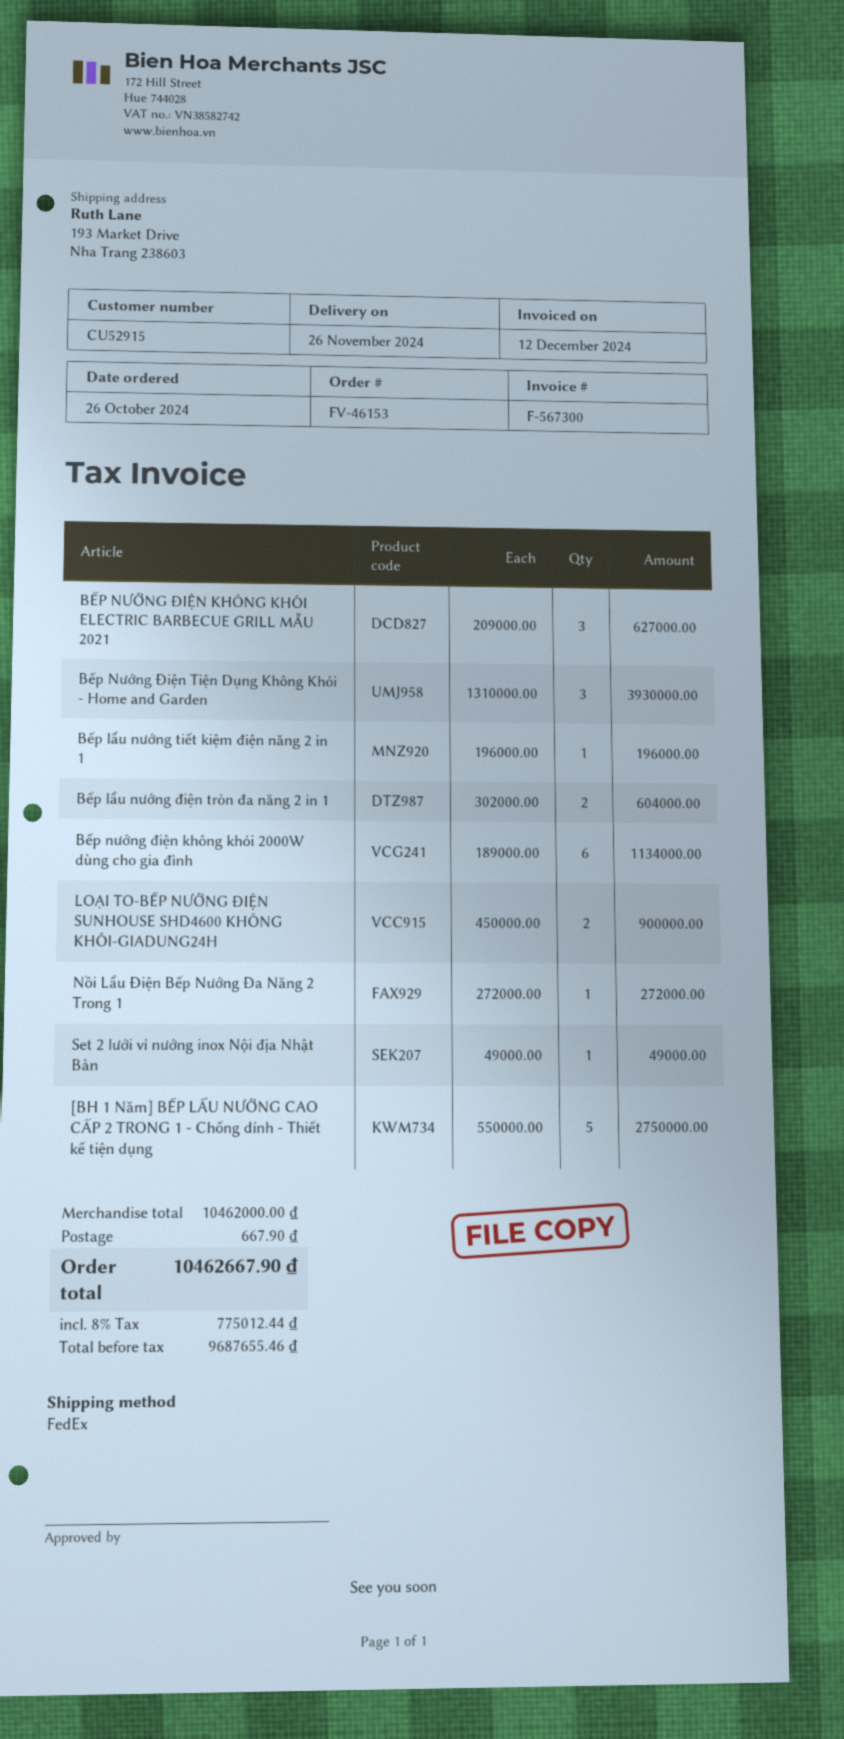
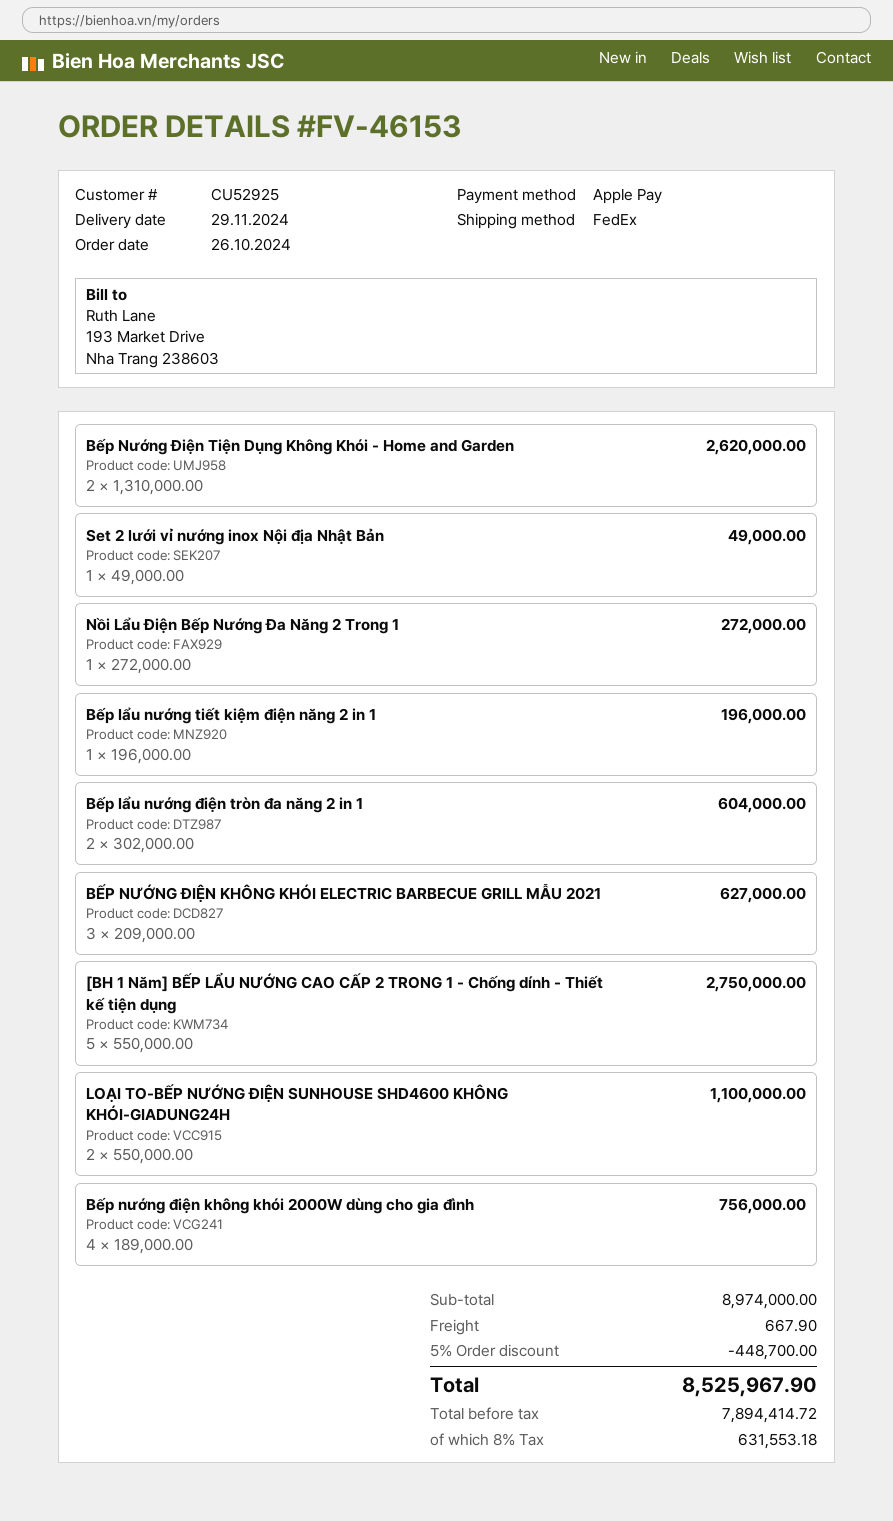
delivery date: 2024-11-26 -> 2024-11-29
customer number: CU52915 -> CU52925
Bếp Nướng Điện Tiện Dụng Không Khói - Home and Garden: 3 x 1310000.00 = 3930000.00 -> 2 x 1310000.00 = 2620000.00
Bếp nướng điện không khói 2000W dùng cho gia đình: 6 x 189000.00 = 1134000.00 -> 4 x 189000.00 = 756000.00
LOẠI TO-BẾP NƯỚNG ĐIỆN SUNHOUSE SHD4600 KHÔNG KHÓI-GIADUNG24H: 2 x 450000.00 = 900000.00 -> 2 x 550000.00 = 1100000.00
subtotal: 10462000.00 -> 8974000.00
discount: none -> 5% = 448700.00
net: 9687655.46 -> 7894414.72
tax: 8% = 775012.44 -> 8% = 631553.18
total: 10462667.90 -> 8525967.90

